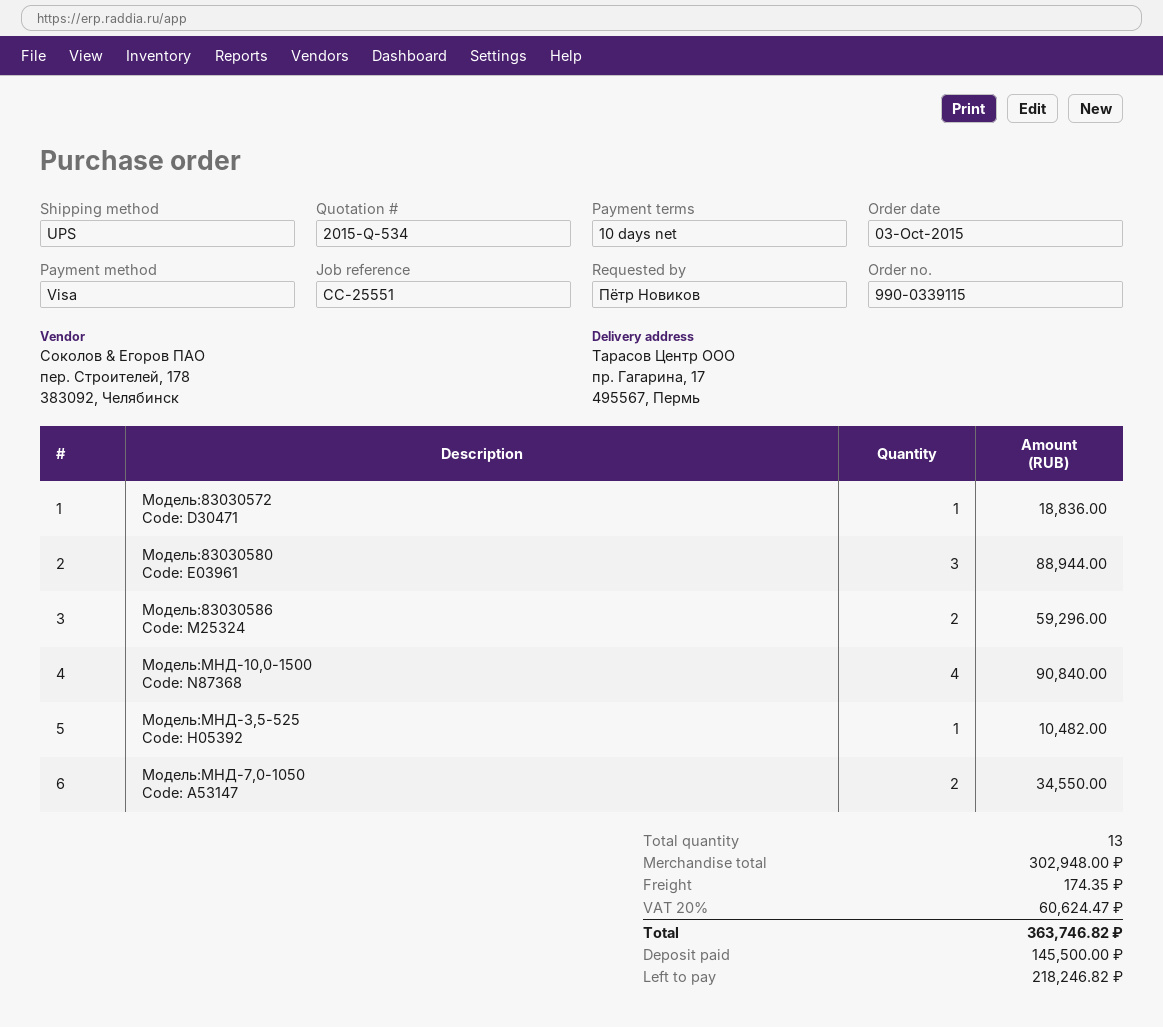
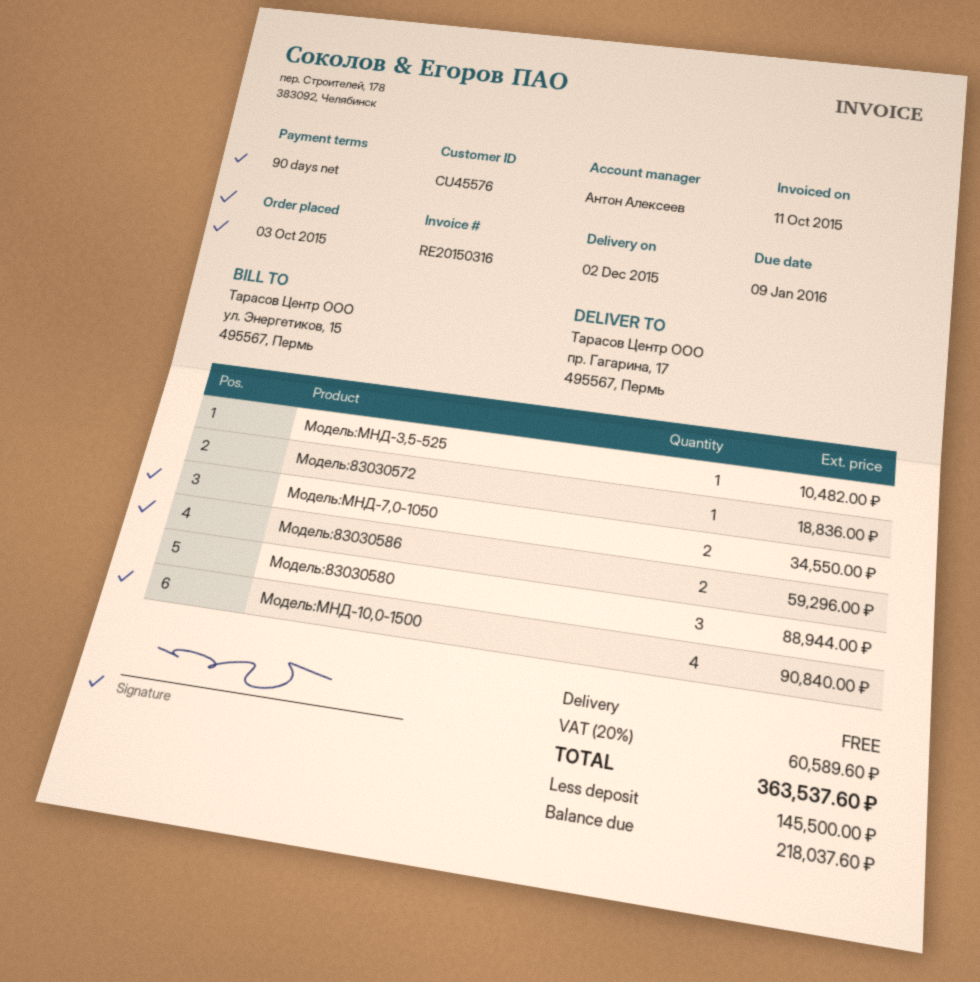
payment terms: 10 days -> 90 days
shipping: 174.35 -> 0.00
tax: 20% = 60624.47 -> 20% = 60589.60
total: 363746.82 -> 363537.60
balance: 218246.82 -> 218037.60

